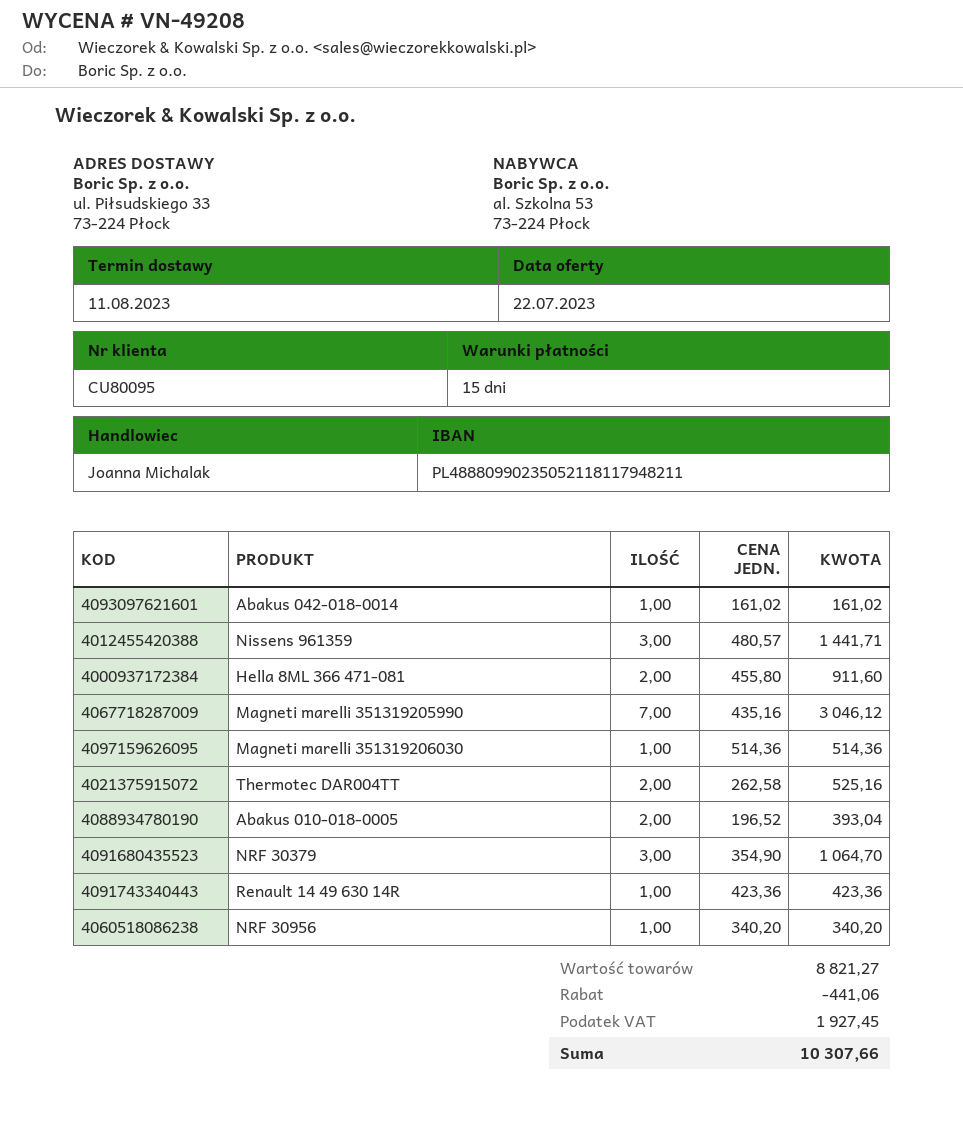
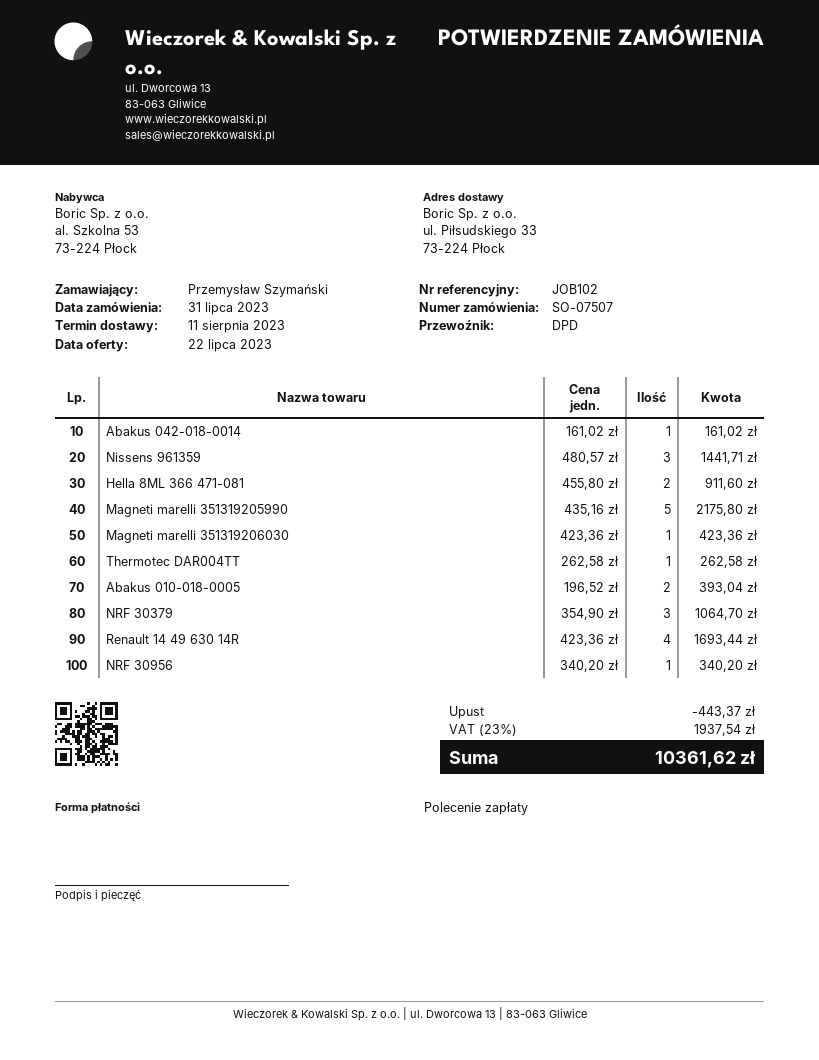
Magneti marelli 351319205990: 7 x 435.16 = 3046.12 -> 5 x 435.16 = 2175.80
Magneti marelli 351319206030: 1 x 514.36 = 514.36 -> 1 x 423.36 = 423.36
Thermotec DAR004TT: 2 x 262.58 = 525.16 -> 1 x 262.58 = 262.58
Renault 14 49 630 14R: 1 x 423.36 = 423.36 -> 4 x 423.36 = 1693.44
discount: 441.06 -> 443.37
tax: 1927.45 -> 1937.54
total: 10307.66 -> 10361.62

